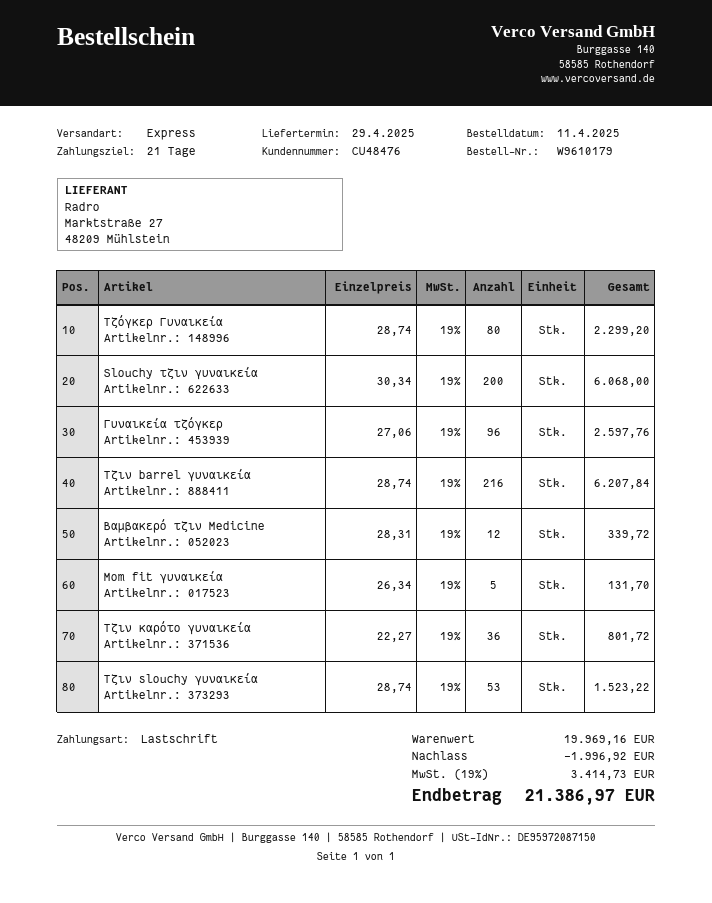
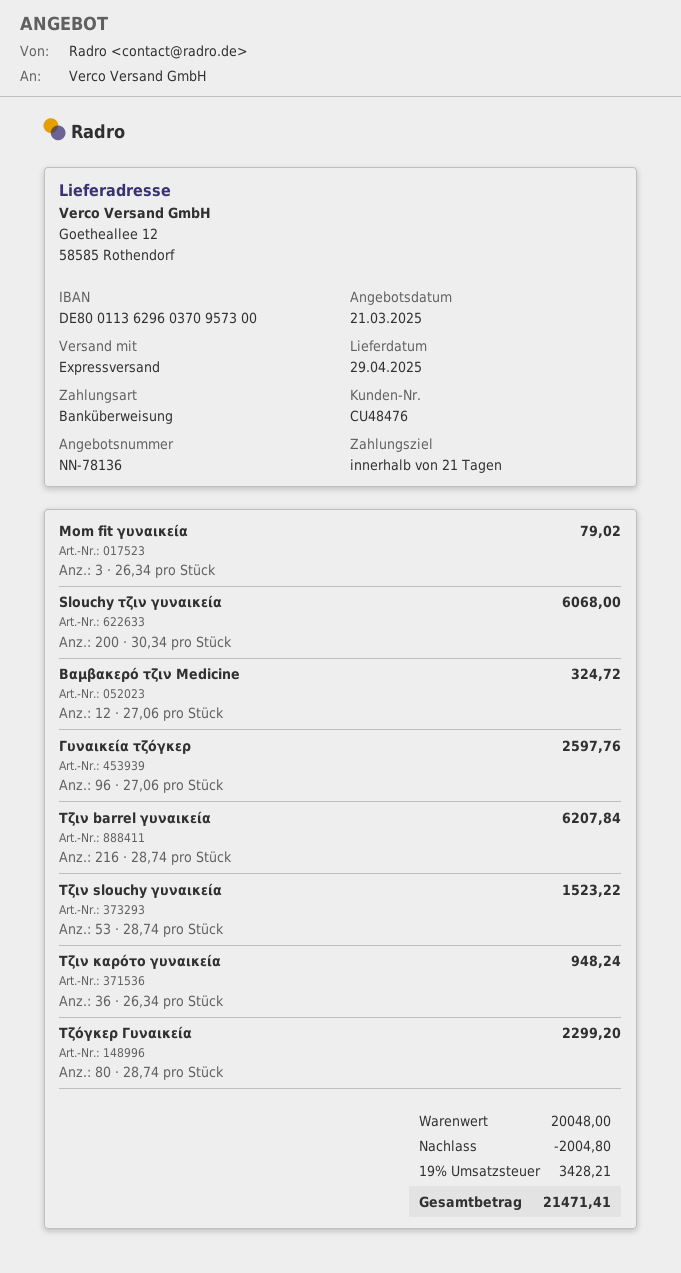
payment method: direct debit -> bank transfer
Βαμβακερό τζιν Medicine: 12 x 28.31 = 339.72 -> 12 x 27.06 = 324.72
Mom fit γυναικεία: 5 x 26.34 = 131.70 -> 3 x 26.34 = 79.02
Τζιν καρότο γυναικεία: 36 x 22.27 = 801.72 -> 36 x 26.34 = 948.24
subtotal: 19969.16 -> 20048.00
discount: 1996.92 -> 2004.80
tax: 19% = 3414.73 -> 19% = 3428.21
total: 21386.97 -> 21471.41

